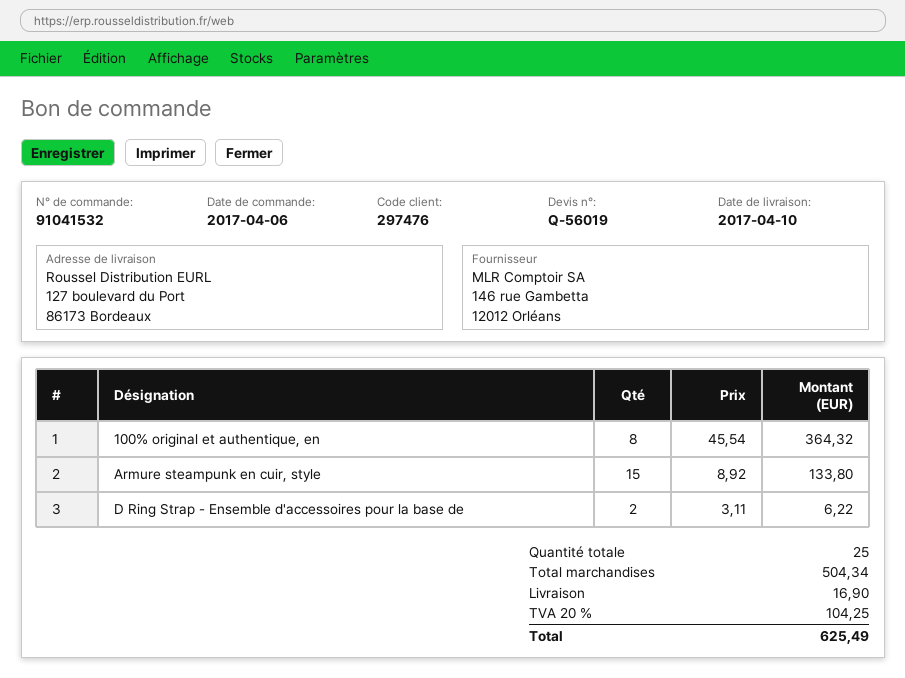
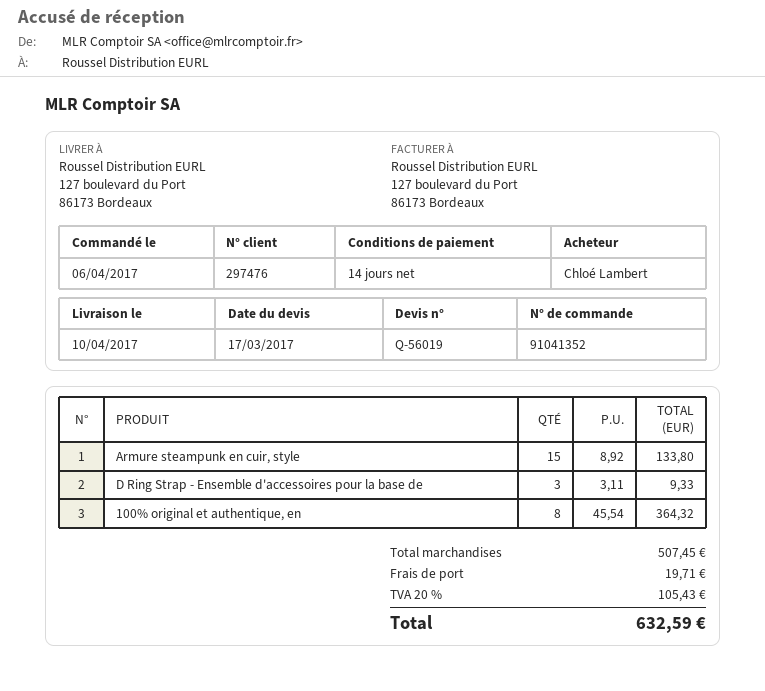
order number: 91041532 -> 91041352
D Ring Strap - Ensemble d'accessoires pour la base de: 2 x 3.11 = 6.22 -> 3 x 3.11 = 9.33
subtotal: 504.34 -> 507.45
shipping: 16.90 -> 19.71
tax: 20% = 104.25 -> 20% = 105.43
total: 625.49 -> 632.59

